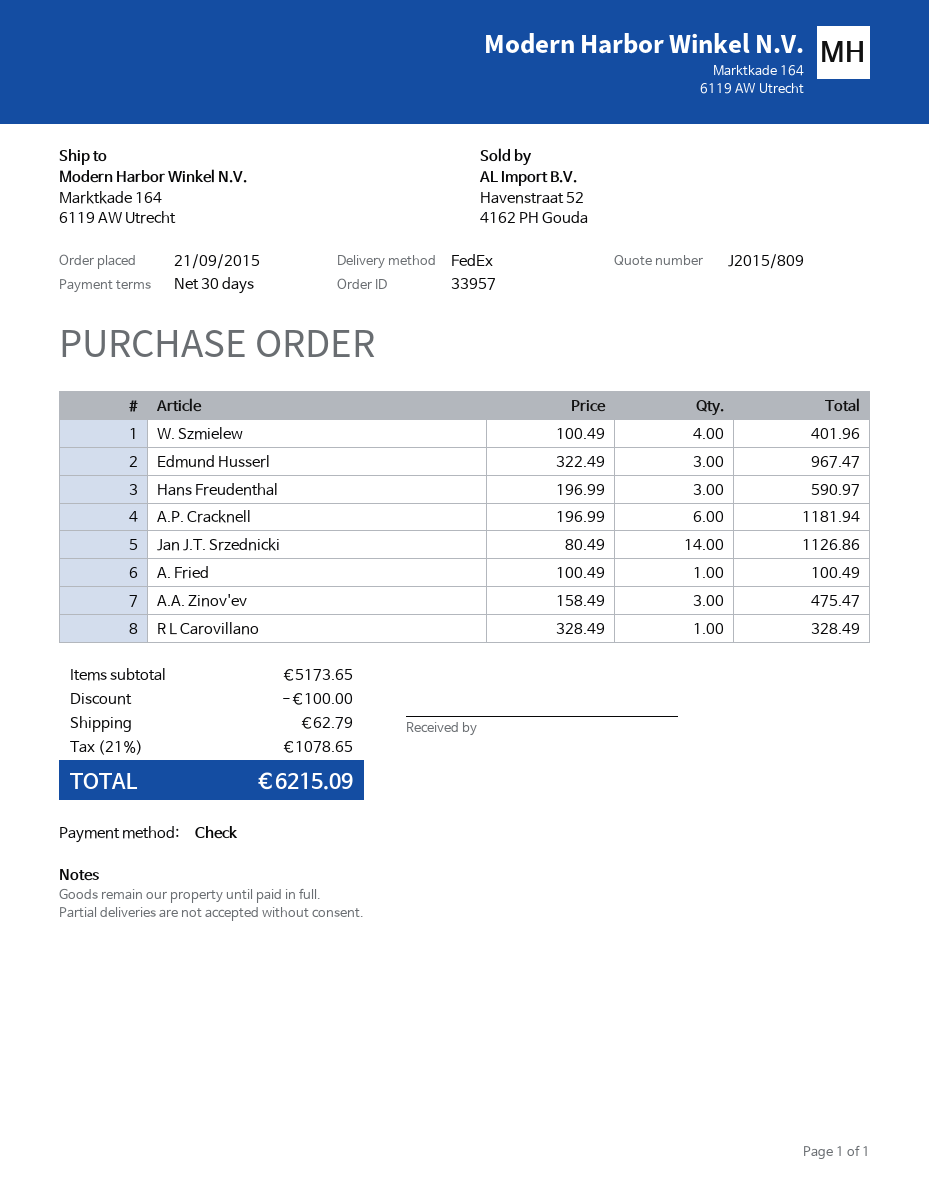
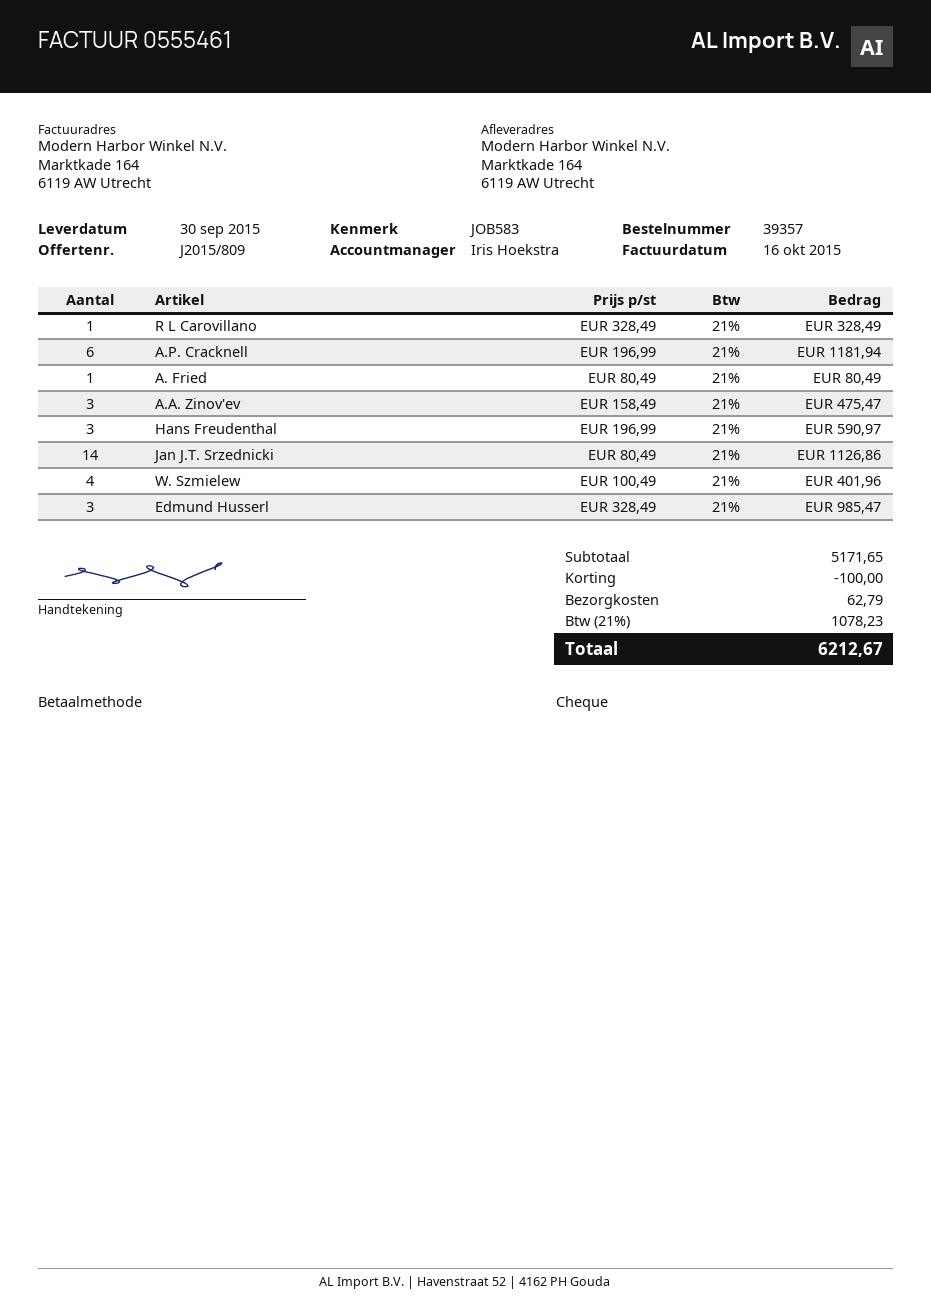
order number: 33957 -> 39357
Edmund Husserl: 3 x 322.49 = 967.47 -> 3 x 328.49 = 985.47
A. Fried: 1 x 100.49 = 100.49 -> 1 x 80.49 = 80.49
subtotal: 5173.65 -> 5171.65
tax: 21% = 1078.65 -> 21% = 1078.23
total: 6215.09 -> 6212.67

